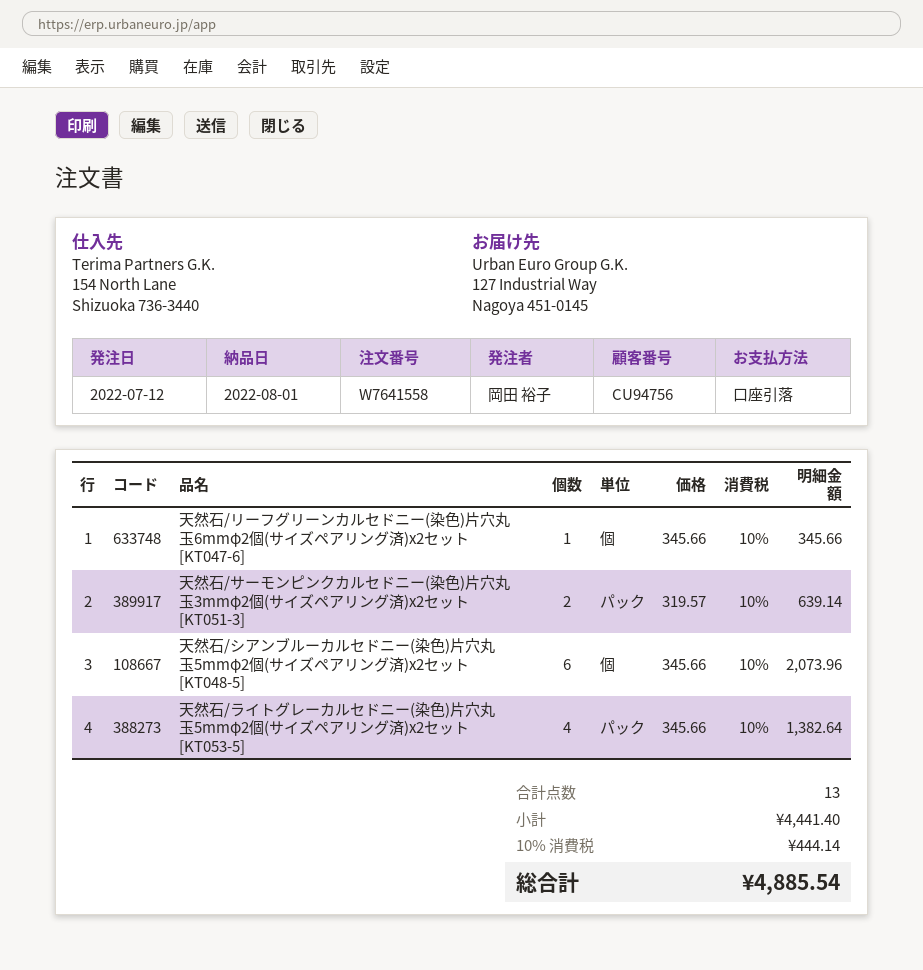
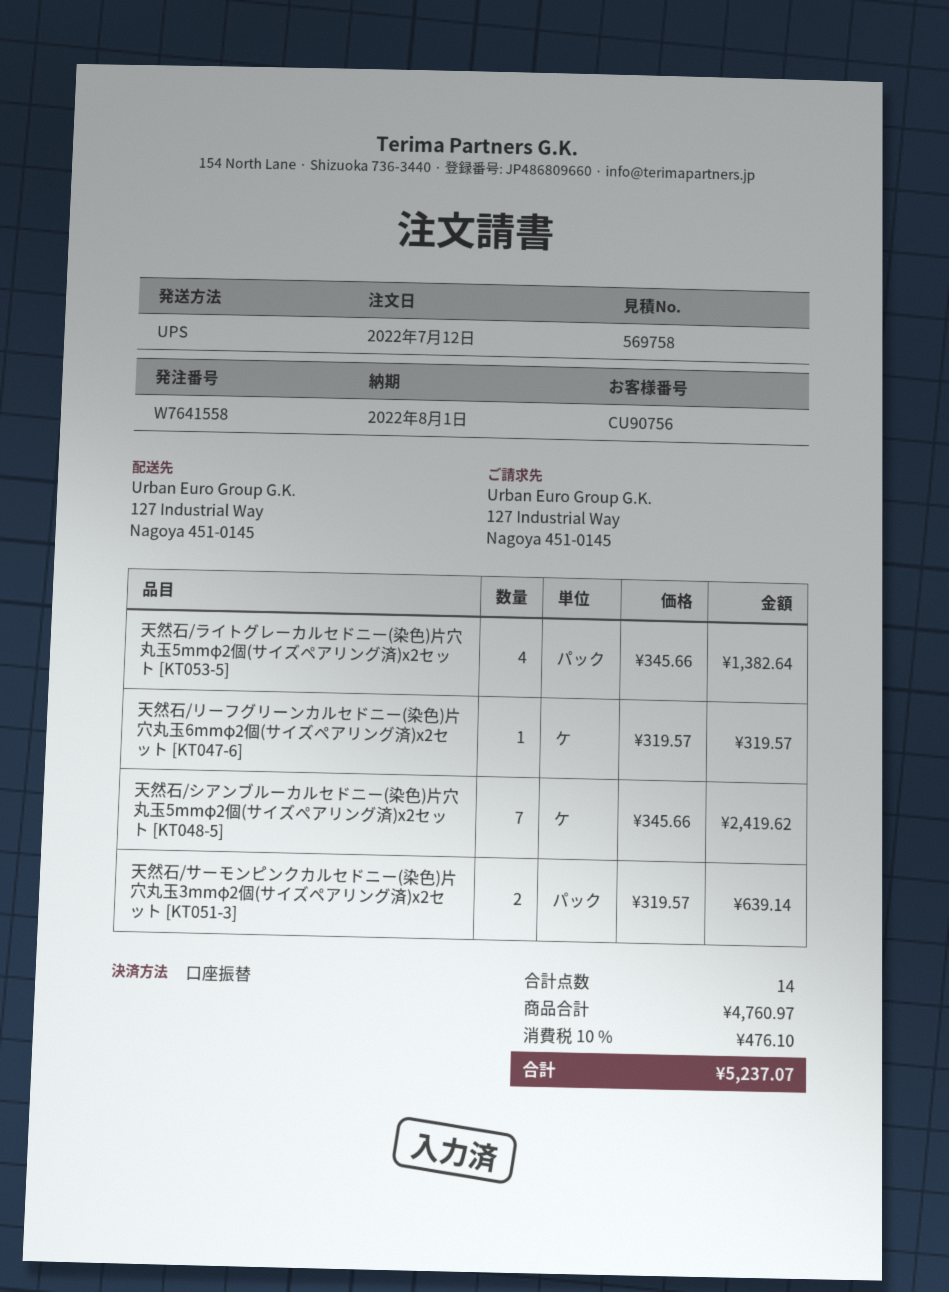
customer number: CU94756 -> CU90756
天然石/リーフグリーンカルセドニー(染色)片穴丸玉6mmφ2個(サイズペアリング済)x2セット [KT047-6]: 1 x 345.66 = 345.66 -> 1 x 319.57 = 319.57
天然石/シアンブルーカルセドニー(染色)片穴丸玉5mmφ2個(サイズペアリング済)x2セット [KT048-5]: 6 x 345.66 = 2073.96 -> 7 x 345.66 = 2419.62
total quantity: 13 -> 14
subtotal: 4441.40 -> 4760.97
tax: 10% = 444.14 -> 10% = 476.10
total: 4885.54 -> 5237.07

